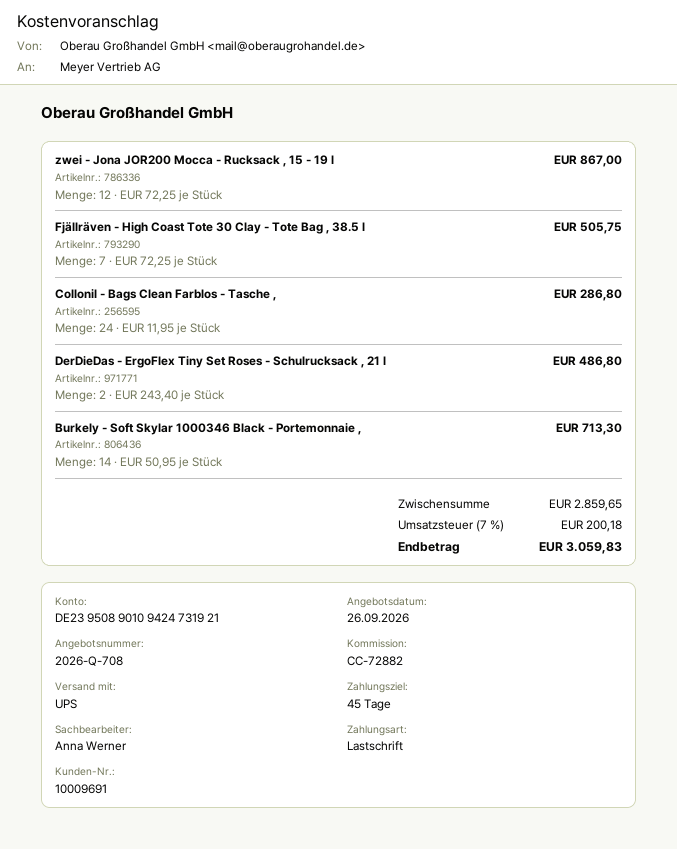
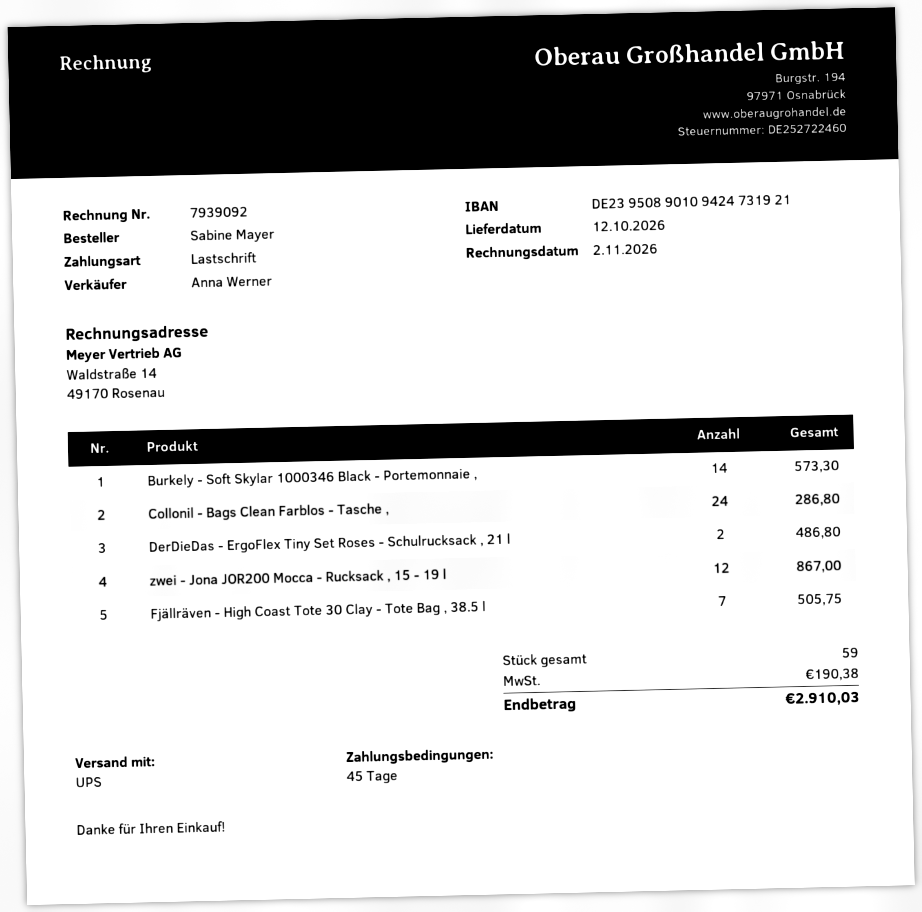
Burkely - Soft Skylar 1000346 Black - Portemonnaie ,: 14 for 713.30 -> 14 for 573.30
tax: 200.18 -> 190.38
total: 3059.83 -> 2910.03

